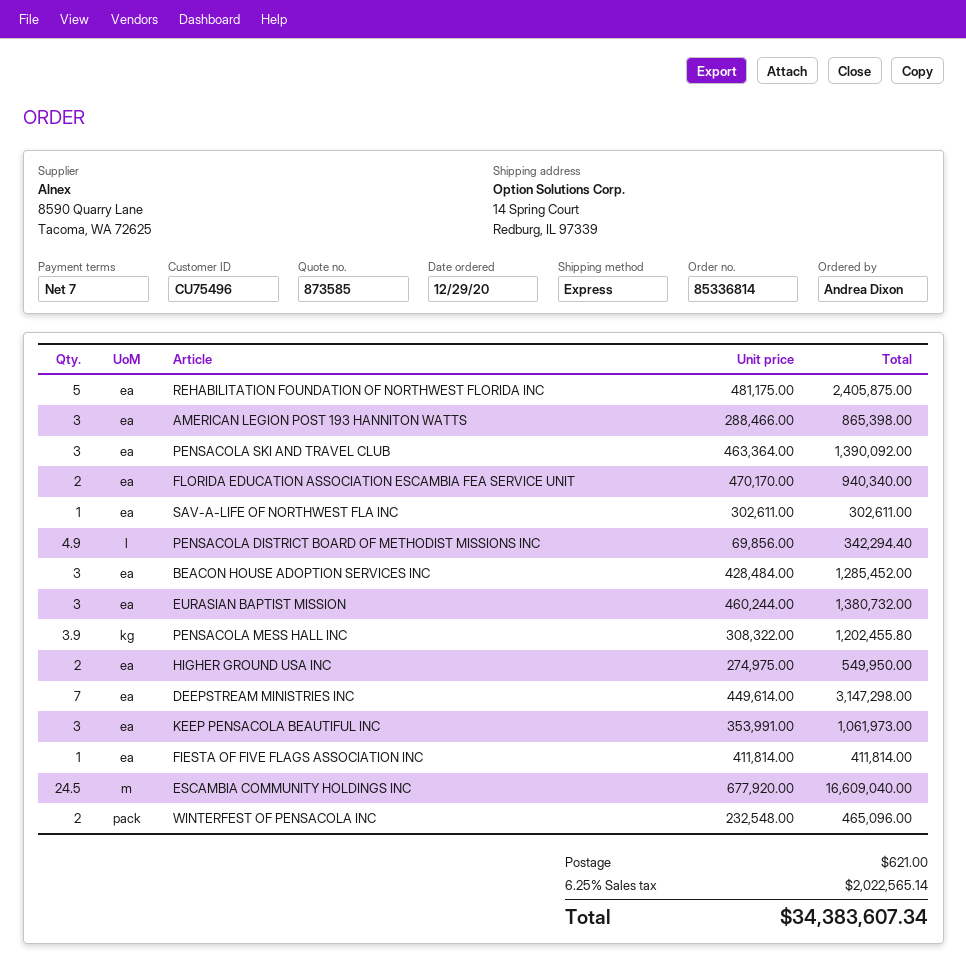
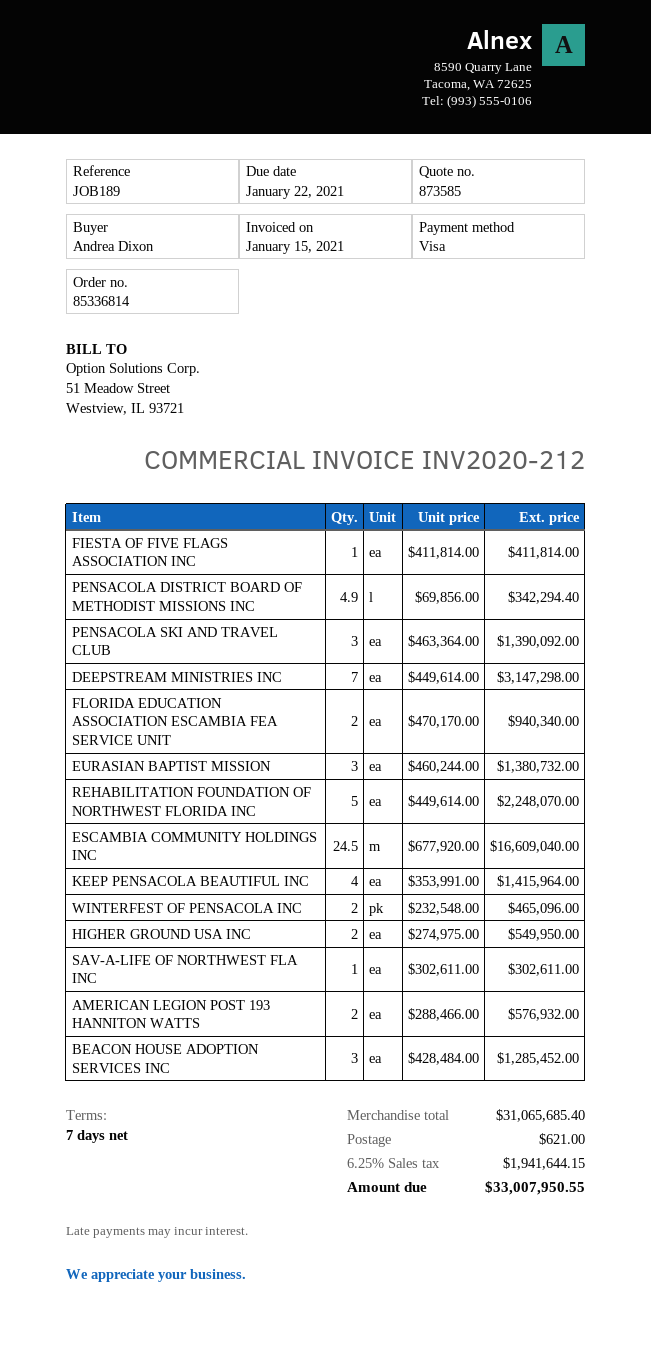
REHABILITATION FOUNDATION OF NORTHWEST FLORIDA INC: 5 x 481175.00 = 2405875.00 -> 5 x 449614.00 = 2248070.00
AMERICAN LEGION POST 193 HANNITON WATTS: 3 x 288466.00 = 865398.00 -> 2 x 288466.00 = 576932.00
PENSACOLA MESS HALL INC: 3.9 x 308322.00 = 1202455.80 -> none
KEEP PENSACOLA BEAUTIFUL INC: 3 x 353991.00 = 1061973.00 -> 4 x 353991.00 = 1415964.00
tax: 6.25% = 2022565.14 -> 6.25% = 1941644.15
total: 34383607.34 -> 33007950.55

